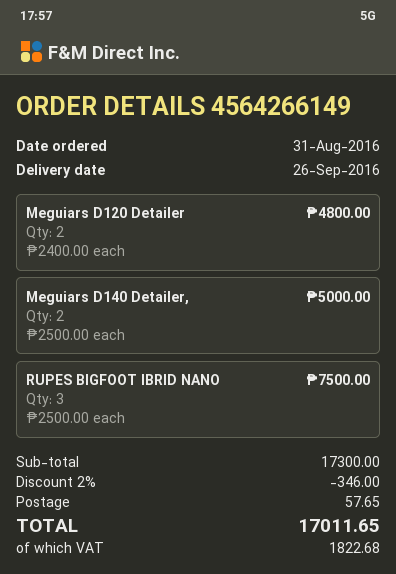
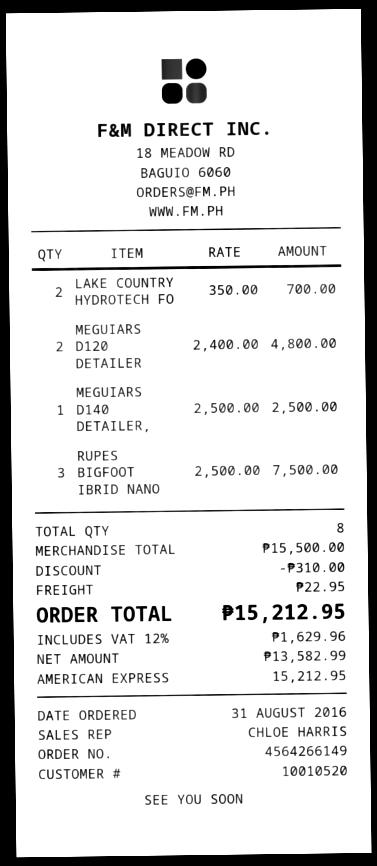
Meguiars D140 Detailer,: 2 x 2500.00 = 5000.00 -> 1 x 2500.00 = 2500.00
LAKE COUNTRY HYDROTECH FO: none -> 2 x 350.00 = 700.00
subtotal: 17300.00 -> 15500.00
discount: 346.00 -> 310.00
shipping: 57.65 -> 22.95
tax: 1822.68 -> 1629.96
total: 17011.65 -> 15212.95

